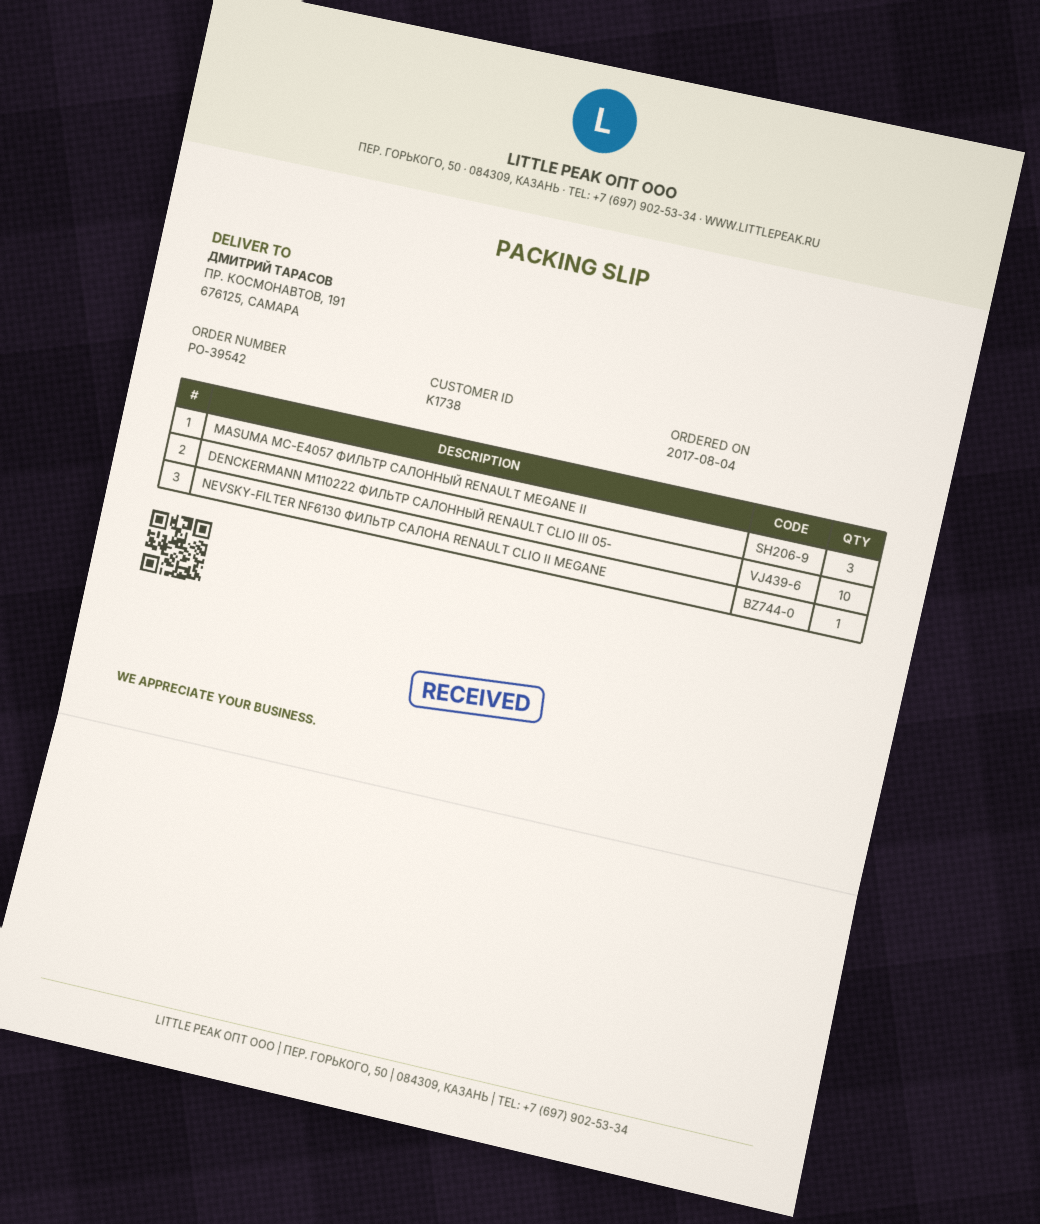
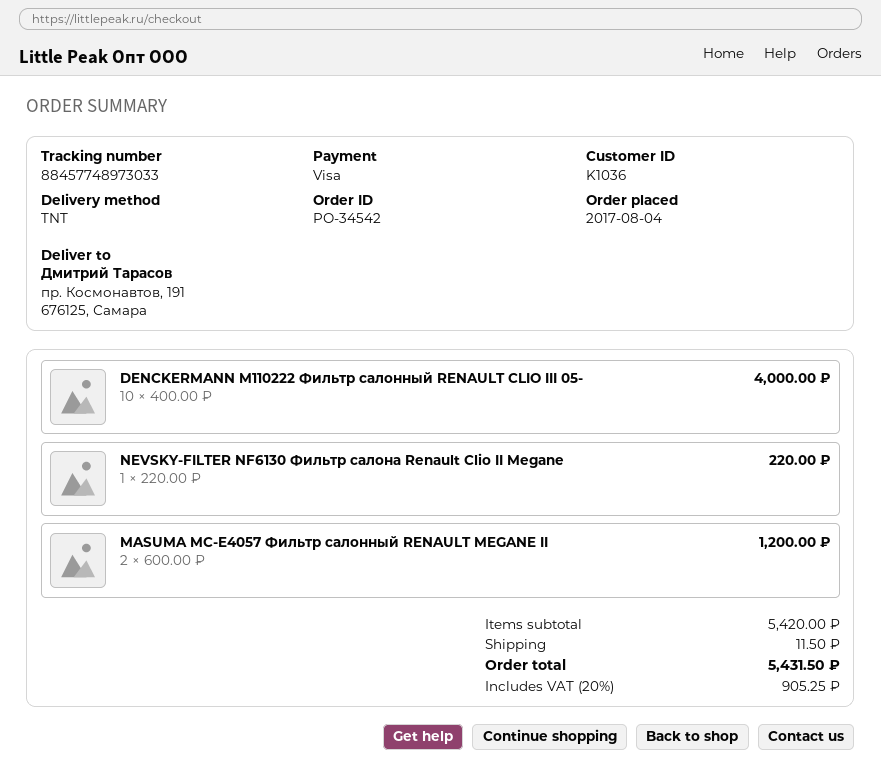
order number: PO-39542 -> PO-34542
customer number: K1738 -> K1036
MASUMA MC-E4057 ФИЛЬТР САЛОННЫЙ RENAULT MEGANE II: 3 -> 2

